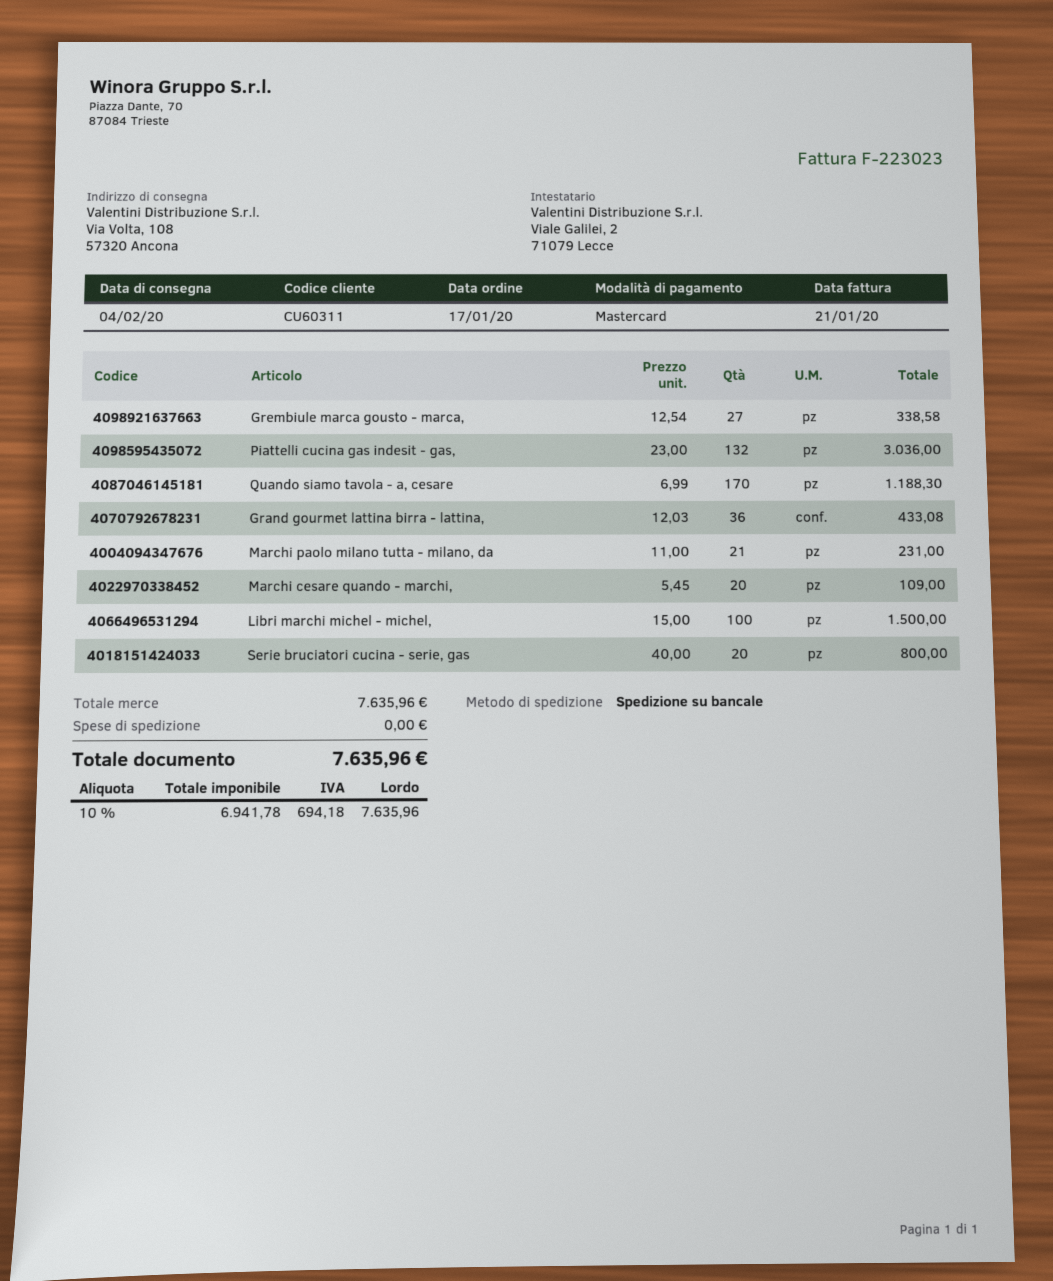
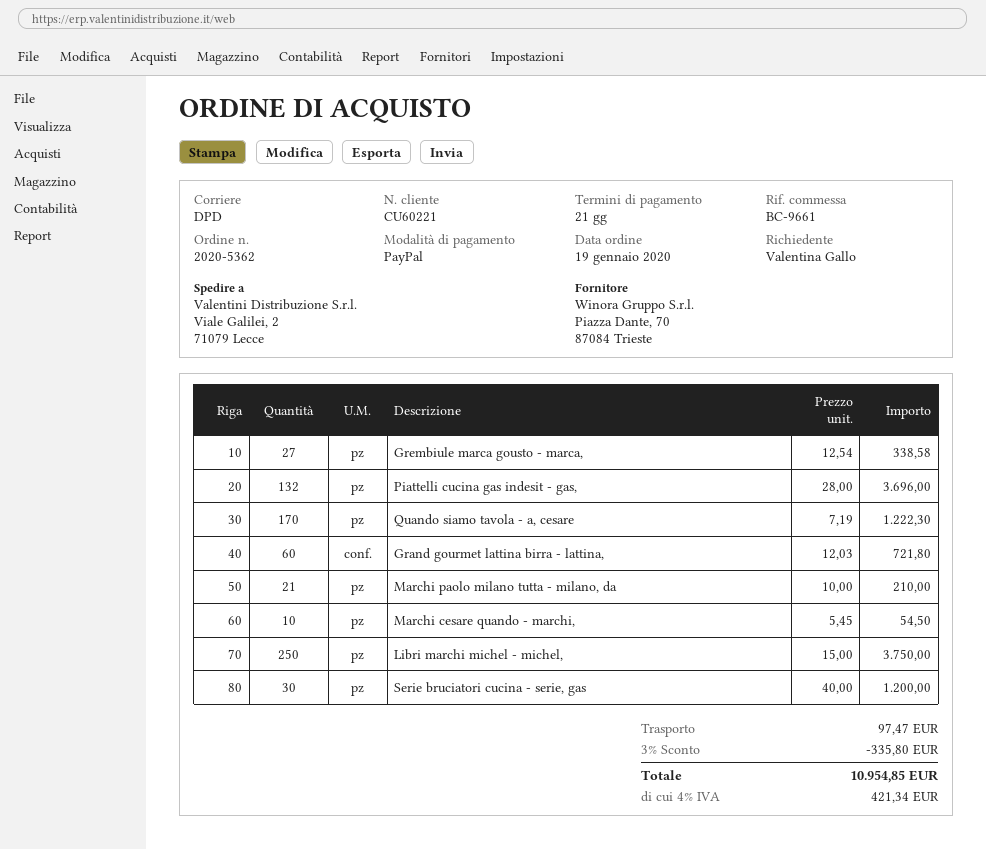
order date: 2020-01-17 -> 2020-01-19
customer number: CU60311 -> CU60221
payment method: Mastercard -> PayPal
shipping method: pallet freight -> DPD
ship to: Via Volta, 108, 57320 Ancona -> Viale Galilei, 2, 71079 Lecce
Piattelli cucina gas indesit - gas,: 132 x 23.00 = 3036.00 -> 132 x 28.00 = 3696.00
Quando siamo tavola - a, cesare: 170 x 6.99 = 1188.30 -> 170 x 7.19 = 1222.30
Grand gourmet lattina birra - lattina,: 36 x 12.03 = 433.08 -> 60 x 12.03 = 721.80
Marchi paolo milano tutta - milano, da: 21 x 11.00 = 231.00 -> 21 x 10.00 = 210.00
Marchi cesare quando - marchi,: 20 x 5.45 = 109.00 -> 10 x 5.45 = 54.50
Libri marchi michel - michel,: 100 x 15.00 = 1500.00 -> 250 x 15.00 = 3750.00
Serie bruciatori cucina - serie, gas: 20 x 40.00 = 800.00 -> 30 x 40.00 = 1200.00
discount: none -> 3% = 335.80
shipping: 0.00 -> 97.47
tax: 10% = 694.18 -> 4% = 421.34
total: 7635.96 -> 10954.85

